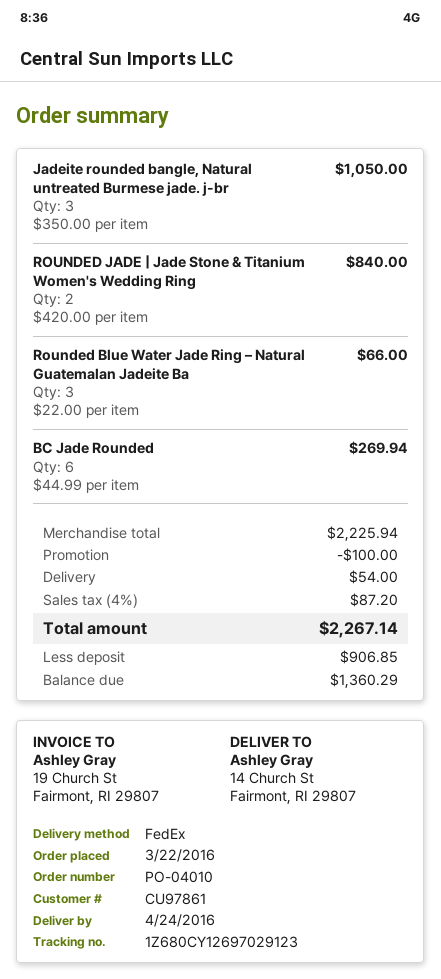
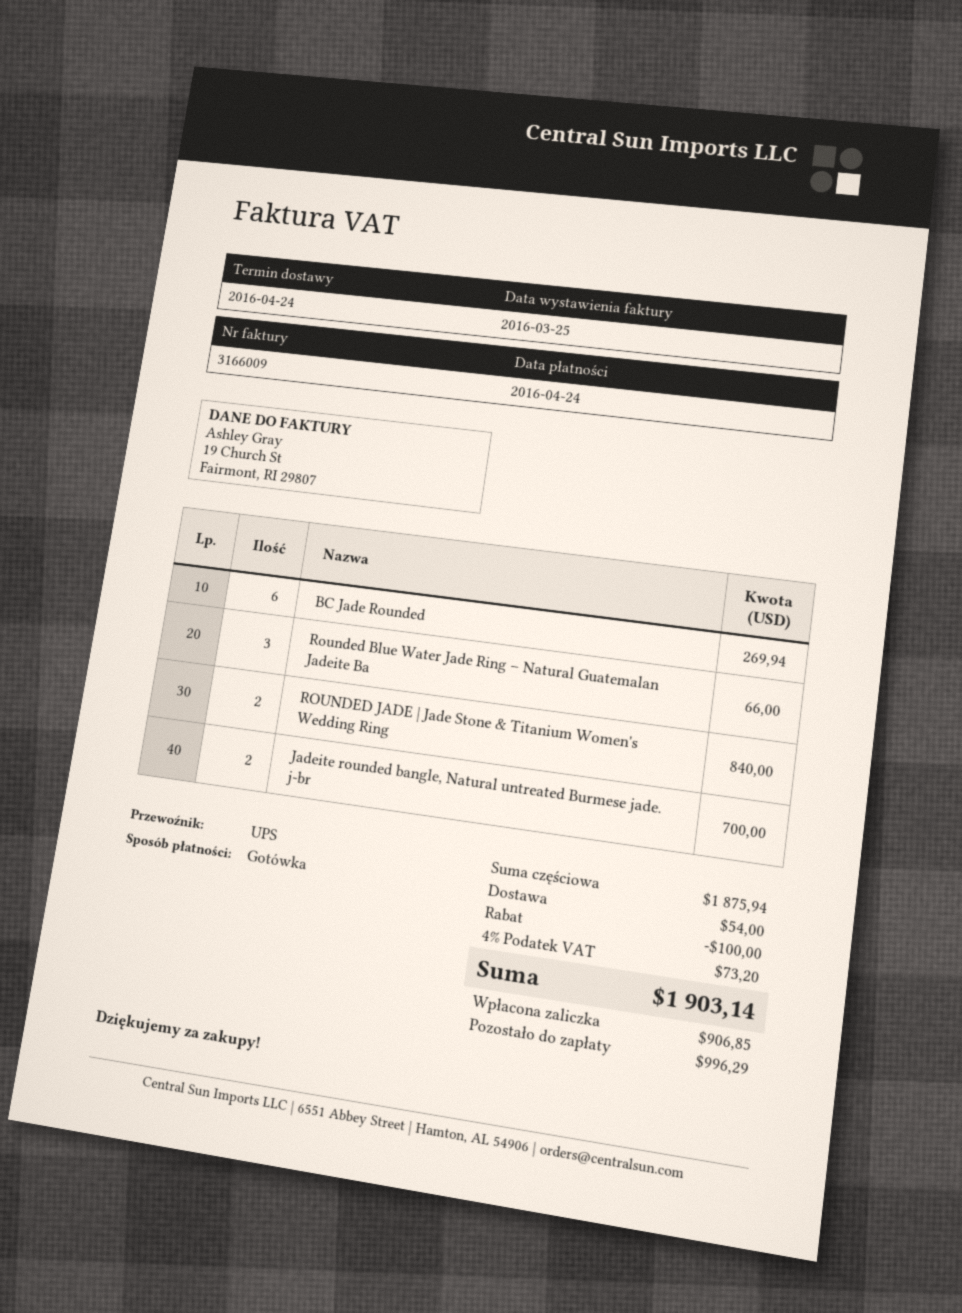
shipping method: FedEx -> UPS
Jadeite rounded bangle, Natural untreated Burmese jade. j-br: 3 for 1050.00 -> 2 for 700.00
subtotal: 2225.94 -> 1875.94
tax: 4% = 87.20 -> 4% = 73.20
total: 2267.14 -> 1903.14
balance: 1360.29 -> 996.29

